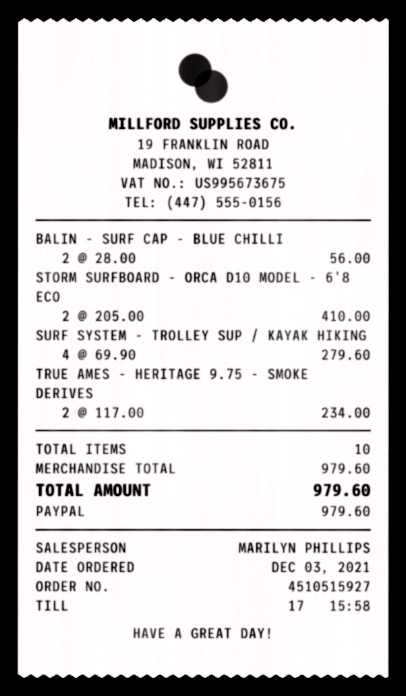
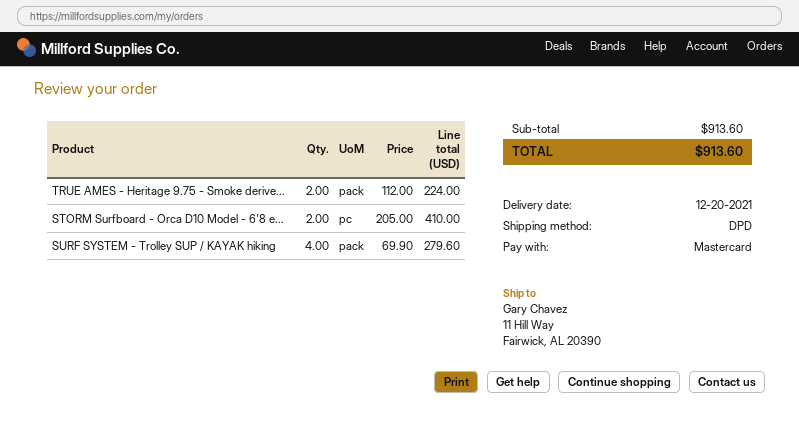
payment method: PayPal -> Mastercard
BALIN - SURF CAP - BLUE CHILLI: 2 x 28.00 = 56.00 -> none
TRUE AMES - HERITAGE 9.75 - SMOKE DERIVES: 2 x 117.00 = 234.00 -> 2 x 112.00 = 224.00
subtotal: 979.60 -> 913.60
total: 979.60 -> 913.60

